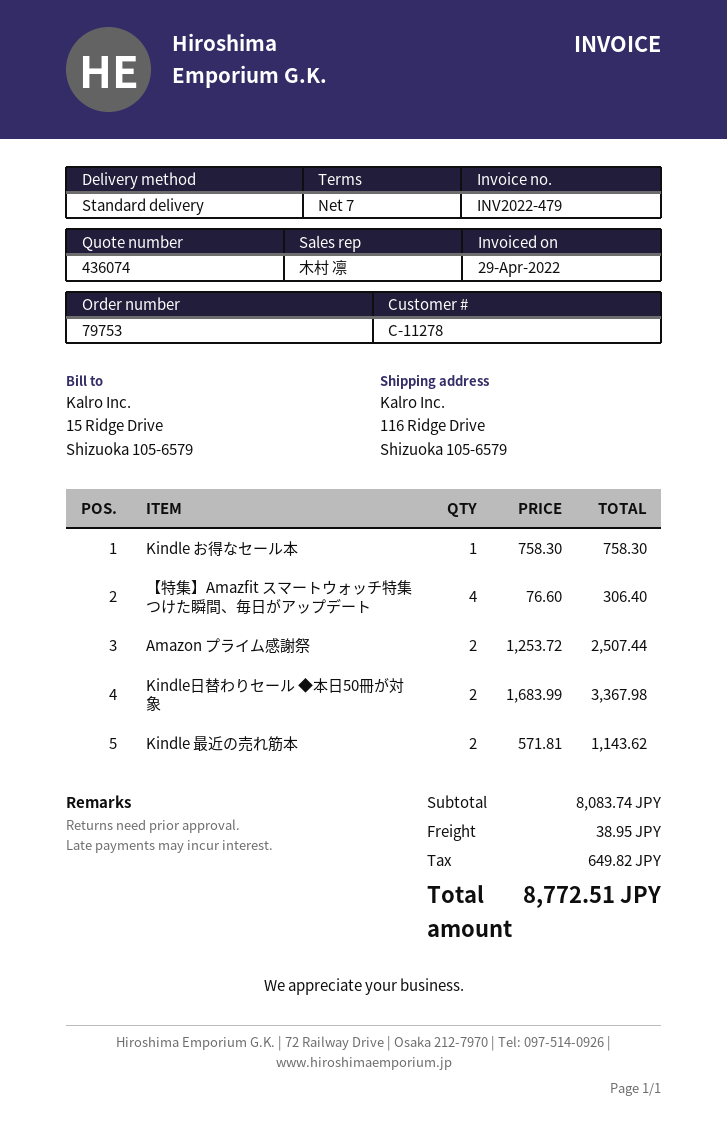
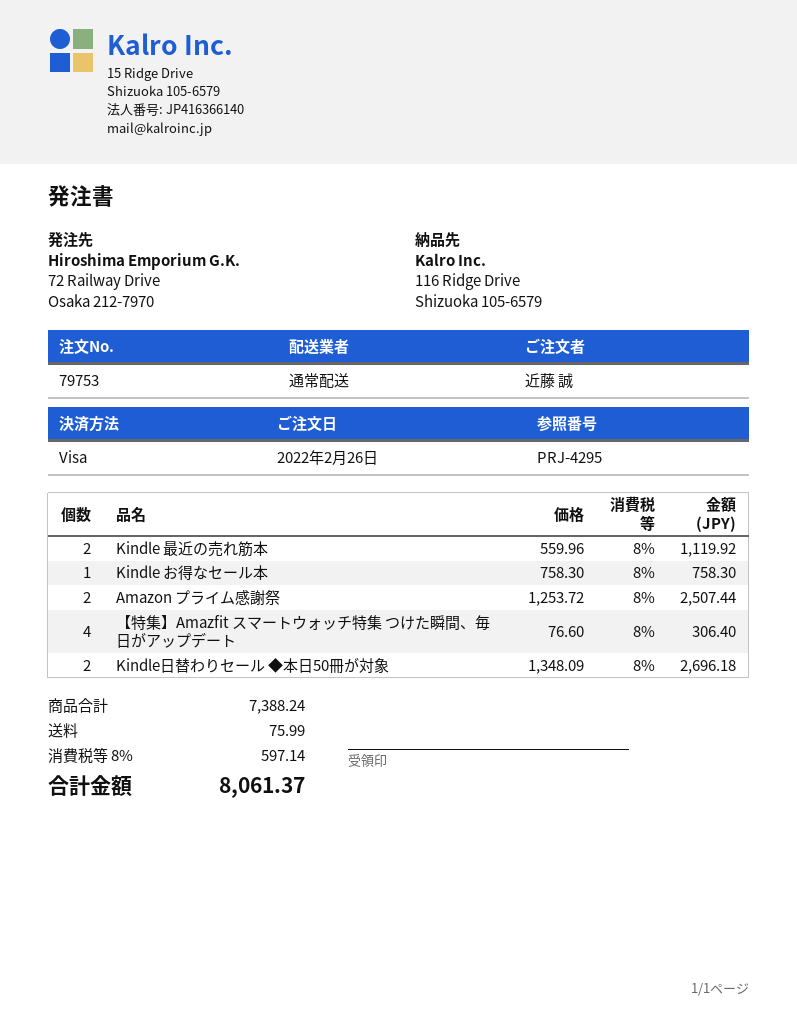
Kindle日替わりセール ◆本日50冊が対象: 2 x 1683.99 = 3367.98 -> 2 x 1348.09 = 2696.18
Kindle 最近の売れ筋本: 2 x 571.81 = 1143.62 -> 2 x 559.96 = 1119.92
subtotal: 8083.74 -> 7388.24
shipping: 38.95 -> 75.99
tax: 649.82 -> 597.14
total: 8772.51 -> 8061.37

